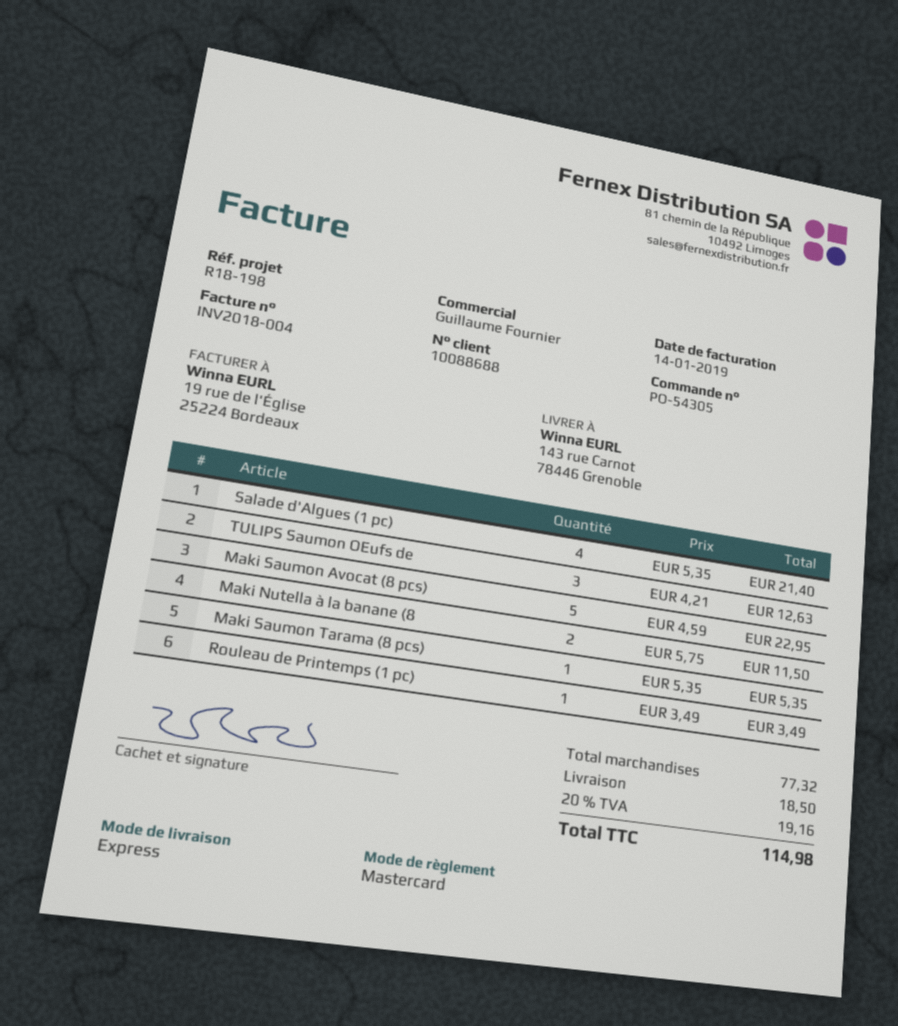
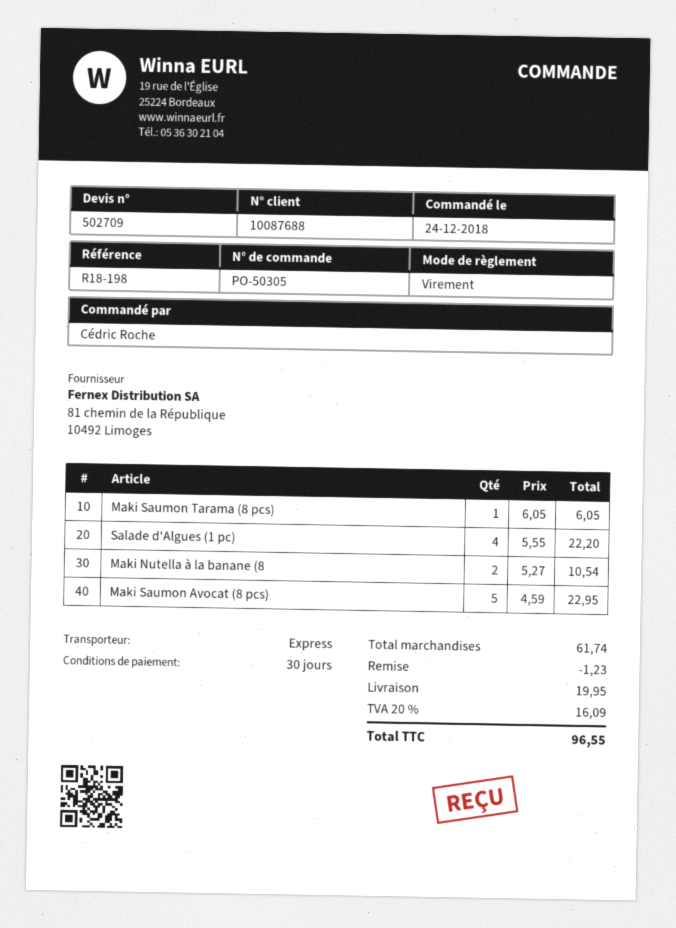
order number: PO-54305 -> PO-50305
customer number: 10088688 -> 10087688
payment method: Mastercard -> bank transfer
Salade d'Algues (1 pc): 4 x 5.35 = 21.40 -> 4 x 5.55 = 22.20
TULIPS Saumon OEufs de: 3 x 4.21 = 12.63 -> none
Maki Nutella à la banane (8: 2 x 5.75 = 11.50 -> 2 x 5.27 = 10.54
Maki Saumon Tarama (8 pcs): 1 x 5.35 = 5.35 -> 1 x 6.05 = 6.05
Rouleau de Printemps (1 pc): 1 x 3.49 = 3.49 -> none
subtotal: 77.32 -> 61.74
discount: none -> 1.23
shipping: 18.50 -> 19.95
tax: 20% = 19.16 -> 20% = 16.09
total: 114.98 -> 96.55

